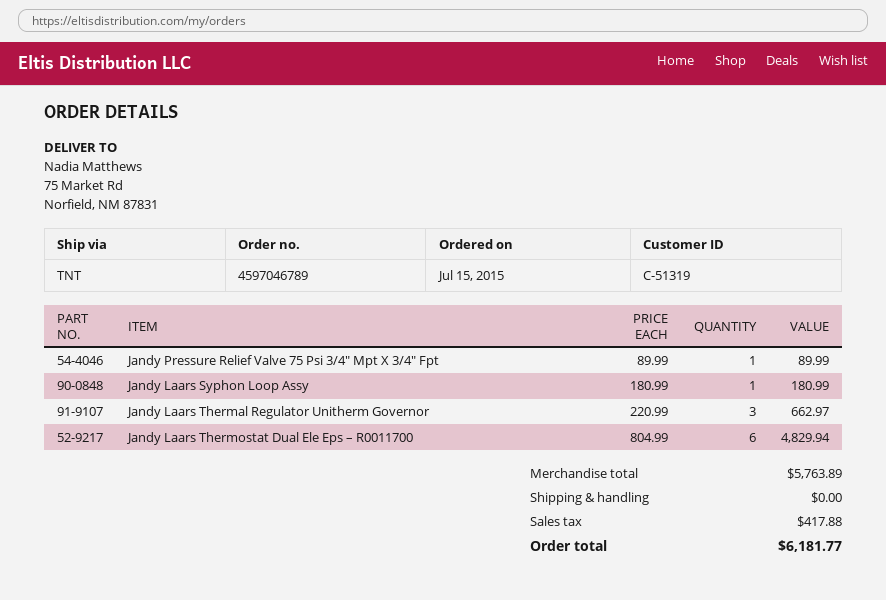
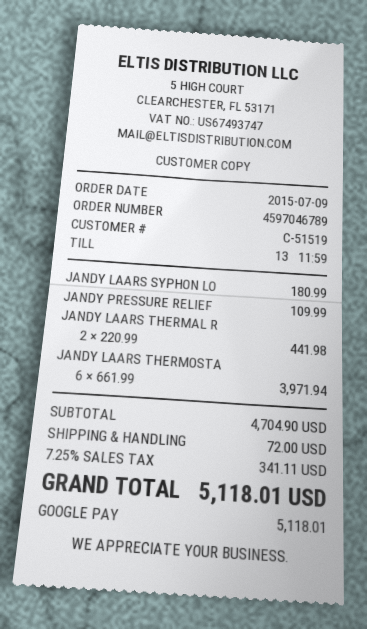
order date: 2015-07-15 -> 2015-07-09
customer number: C-51319 -> C-51519
Jandy Pressure Relief Valve 75 Psi 3/4″ Mpt X 3/4″ Fpt: 1 x 89.99 = 89.99 -> 1 x 109.99 = 109.99
Jandy Laars Thermal Regulator Unitherm Governor: 3 x 220.99 = 662.97 -> 2 x 220.99 = 441.98
Jandy Laars Thermostat Dual Ele Eps – R0011700: 6 x 804.99 = 4829.94 -> 6 x 661.99 = 3971.94
subtotal: 5763.89 -> 4704.90
shipping: 0.00 -> 72.00
tax: 417.88 -> 341.11
total: 6181.77 -> 5118.01

